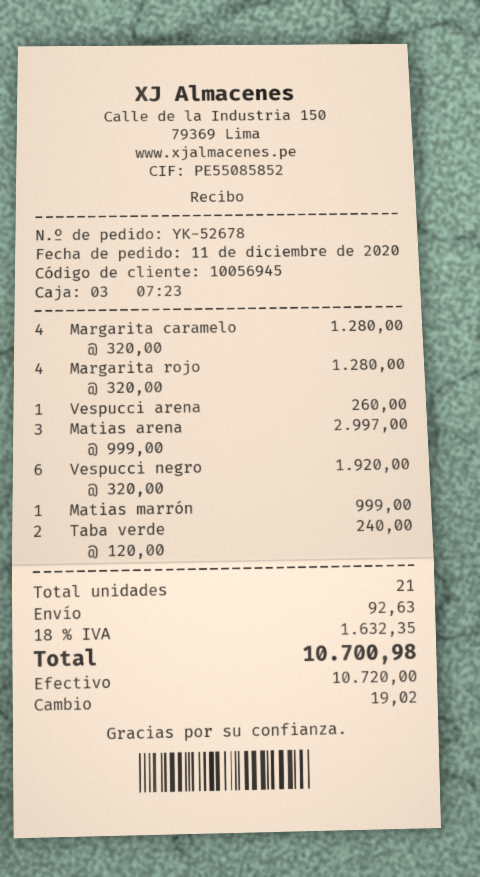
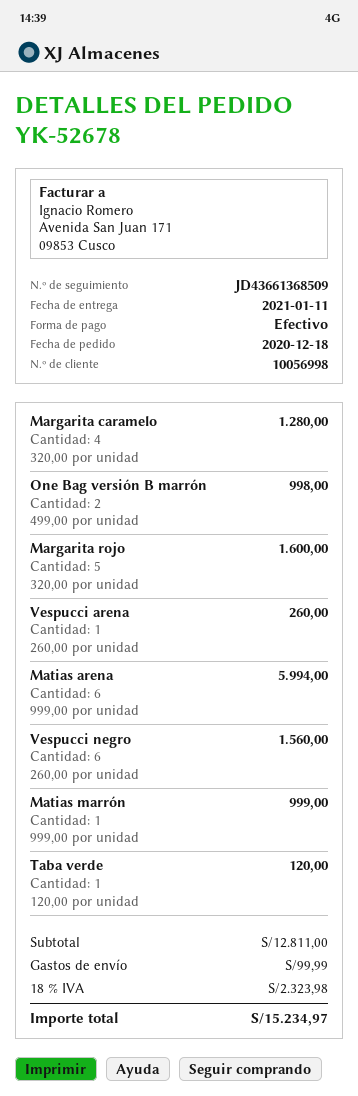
order date: 2020-12-11 -> 2020-12-18
customer number: 10056945 -> 10056998
Margarita rojo: 4 x 320.00 = 1280.00 -> 5 x 320.00 = 1600.00
Matias arena: 3 x 999.00 = 2997.00 -> 6 x 999.00 = 5994.00
Vespucci negro: 6 x 320.00 = 1920.00 -> 6 x 260.00 = 1560.00
Taba verde: 2 x 120.00 = 240.00 -> 1 x 120.00 = 120.00
One Bag versión B marrón: none -> 2 x 499.00 = 998.00
shipping: 92.63 -> 99.99
tax: 18% = 1632.35 -> 18% = 2323.98
total: 10700.98 -> 15234.97

